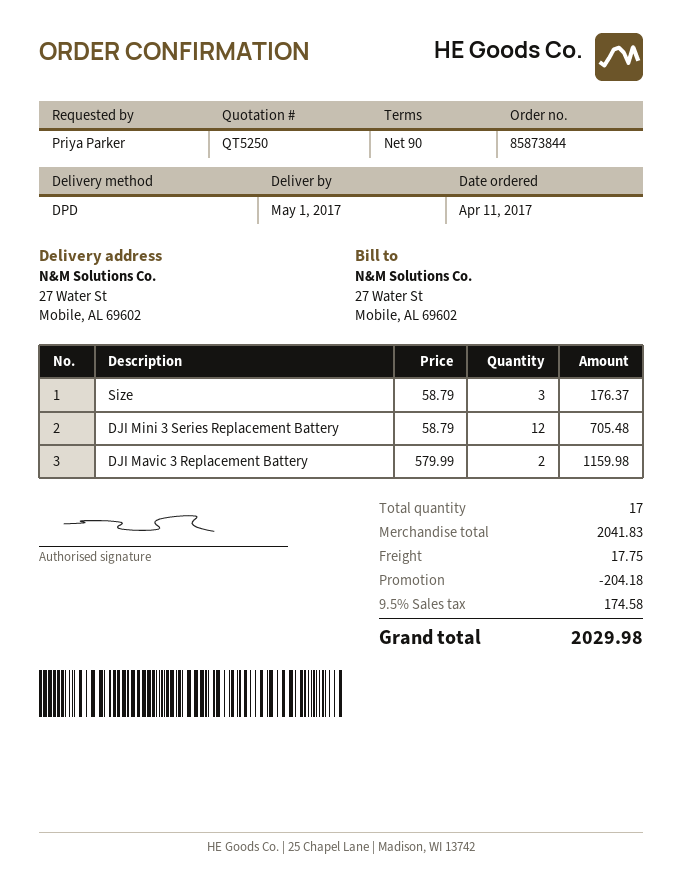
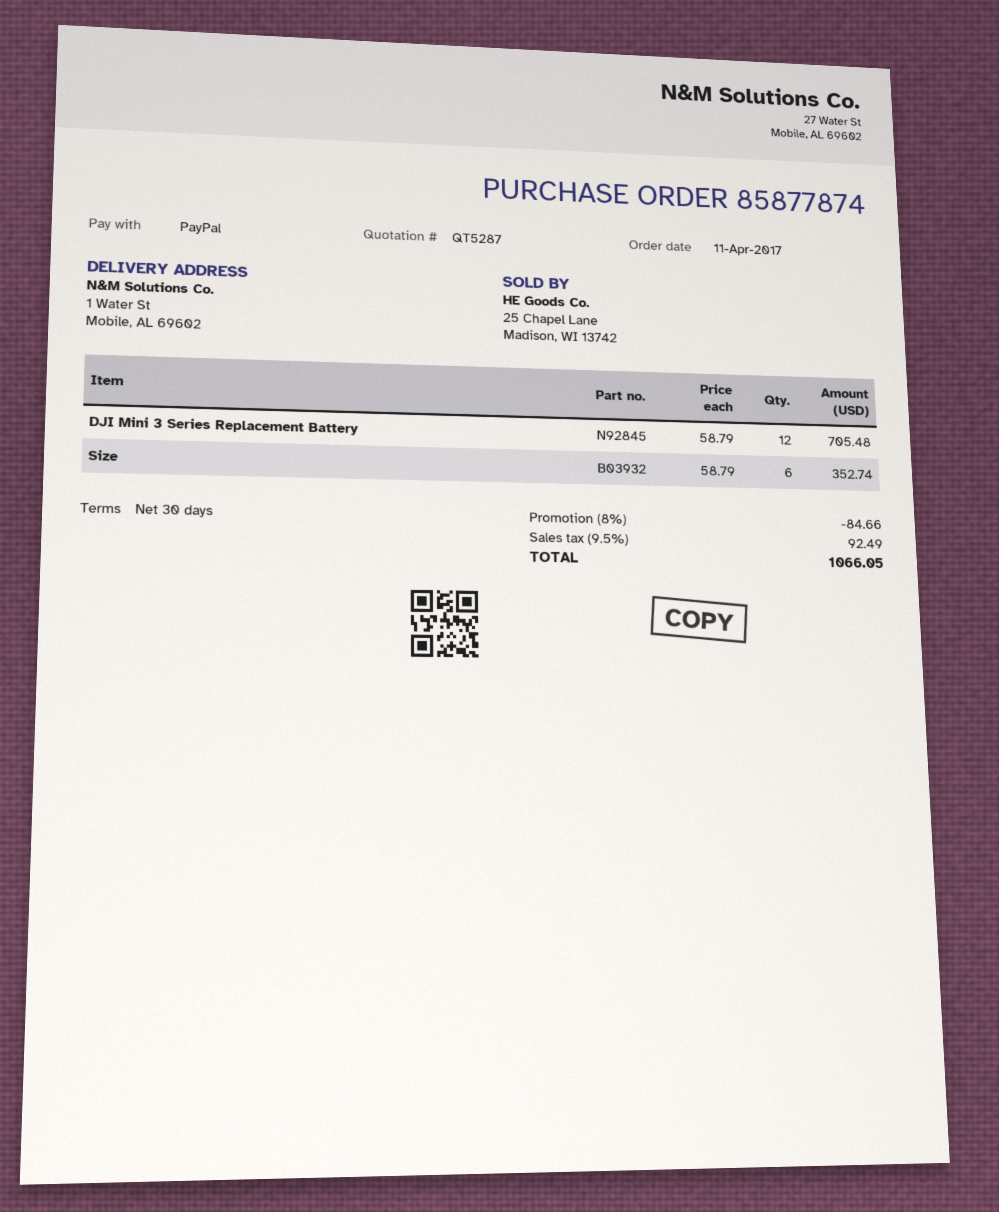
quote number: QT5250 -> QT5287
order number: 85873844 -> 85877874
payment terms: 90 days -> 30 days
ship to: 27 Water St, Mobile, AL 69602 -> 1 Water St, Mobile, AL 69602
Size: 3 x 58.79 = 176.37 -> 6 x 58.79 = 352.74
DJI Mavic 3 Replacement Battery: 2 x 579.99 = 1159.98 -> none
discount: 204.18 -> 84.66
shipping: 17.75 -> none
tax: 9.5% = 174.58 -> 9.5% = 92.49
total: 2029.98 -> 1066.05

